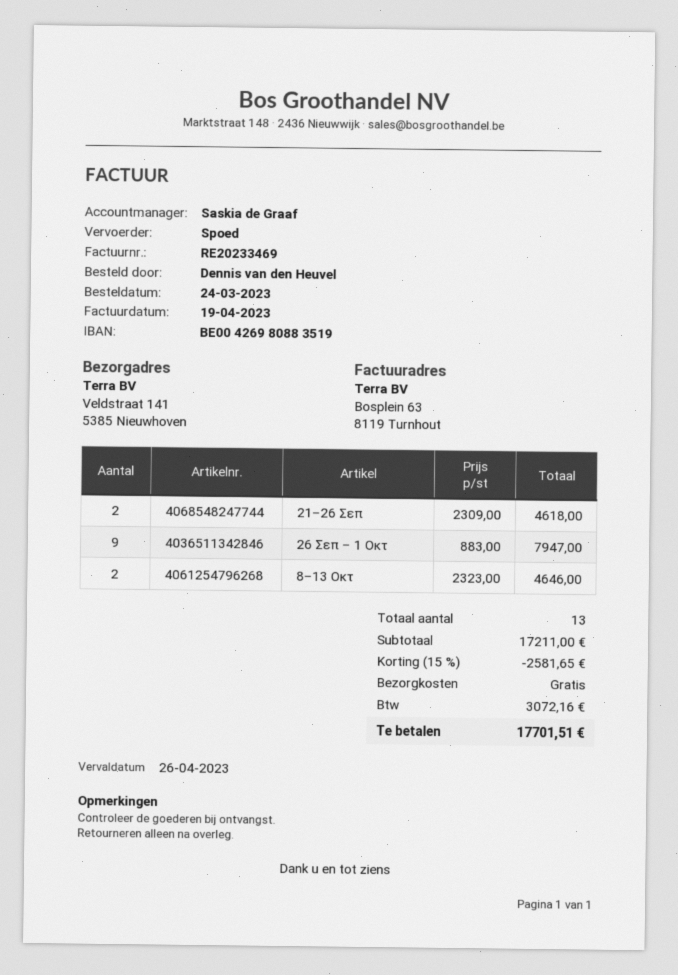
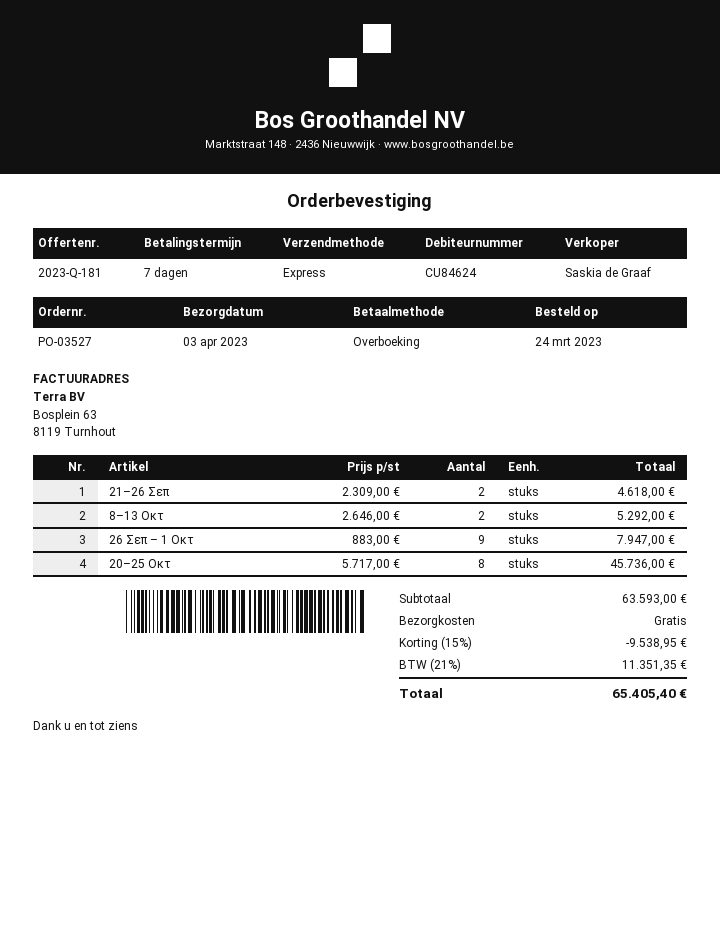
8–13 Οκτ: 2 x 2323.00 = 4646.00 -> 2 x 2646.00 = 5292.00
20–25 Οκτ: none -> 8 x 5717.00 = 45736.00
subtotal: 17211.00 -> 63593.00
discount: 15% = 2581.65 -> 15% = 9538.95
tax: 3072.16 -> 11351.35
total: 17701.51 -> 65405.40

